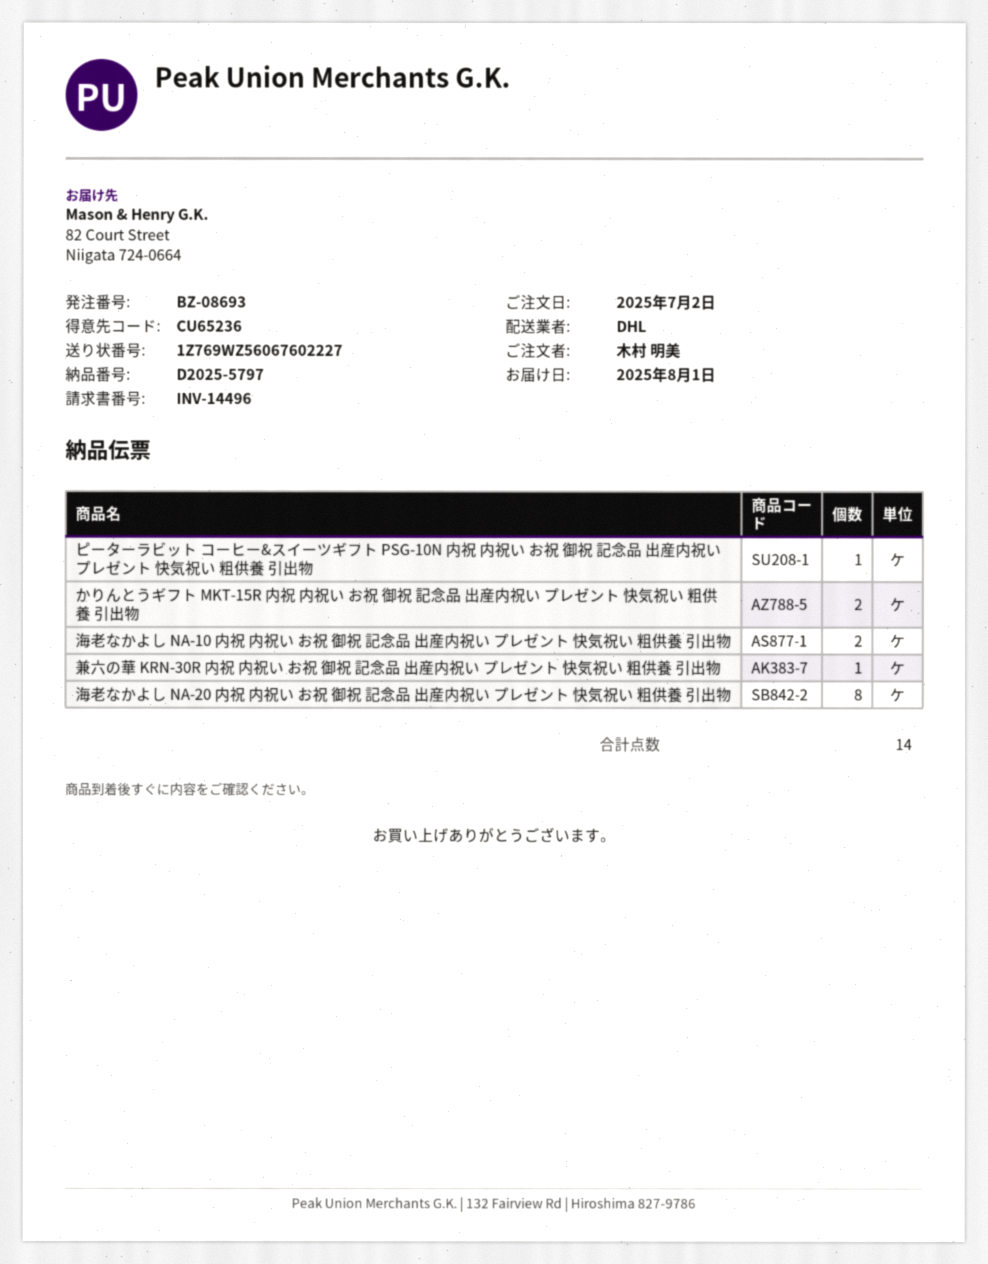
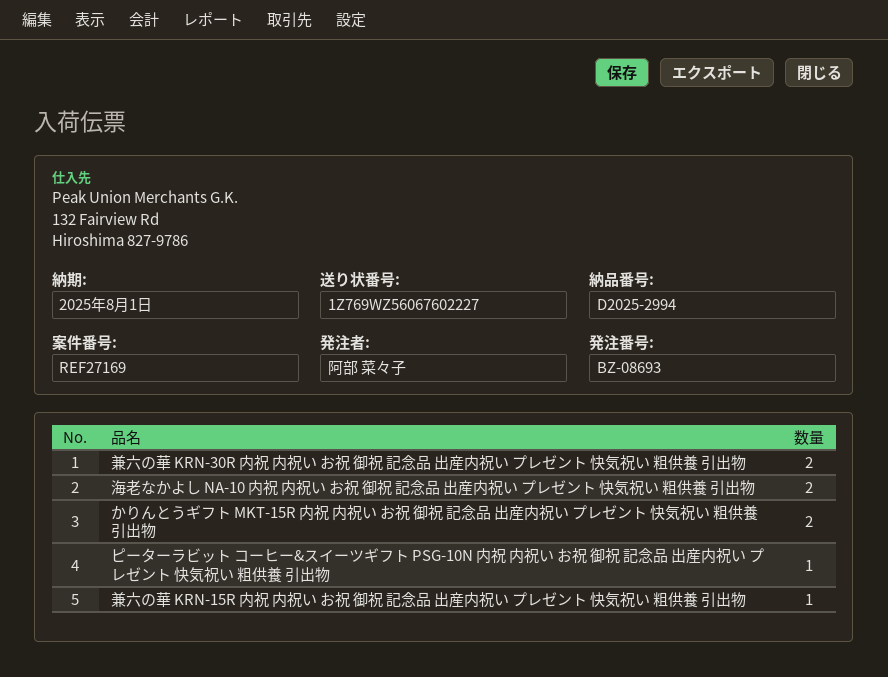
delivery note number: D2025-5797 -> D2025-2994
ordered by: 木村 明美 -> 阿部 菜々子
兼六の華 KRN-30R 内祝 内祝い お祝 御祝 記念品 出産内祝い プレゼント 快気祝い 粗供養 引出物: 1 -> 2
海老なかよし NA-20 内祝 内祝い お祝 御祝 記念品 出産内祝い プレゼント 快気祝い 粗供養 引出物: 8 -> none
兼六の華 KRN-15R 内祝 内祝い お祝 御祝 記念品 出産内祝い プレゼント 快気祝い 粗供養 引出物: none -> 1

